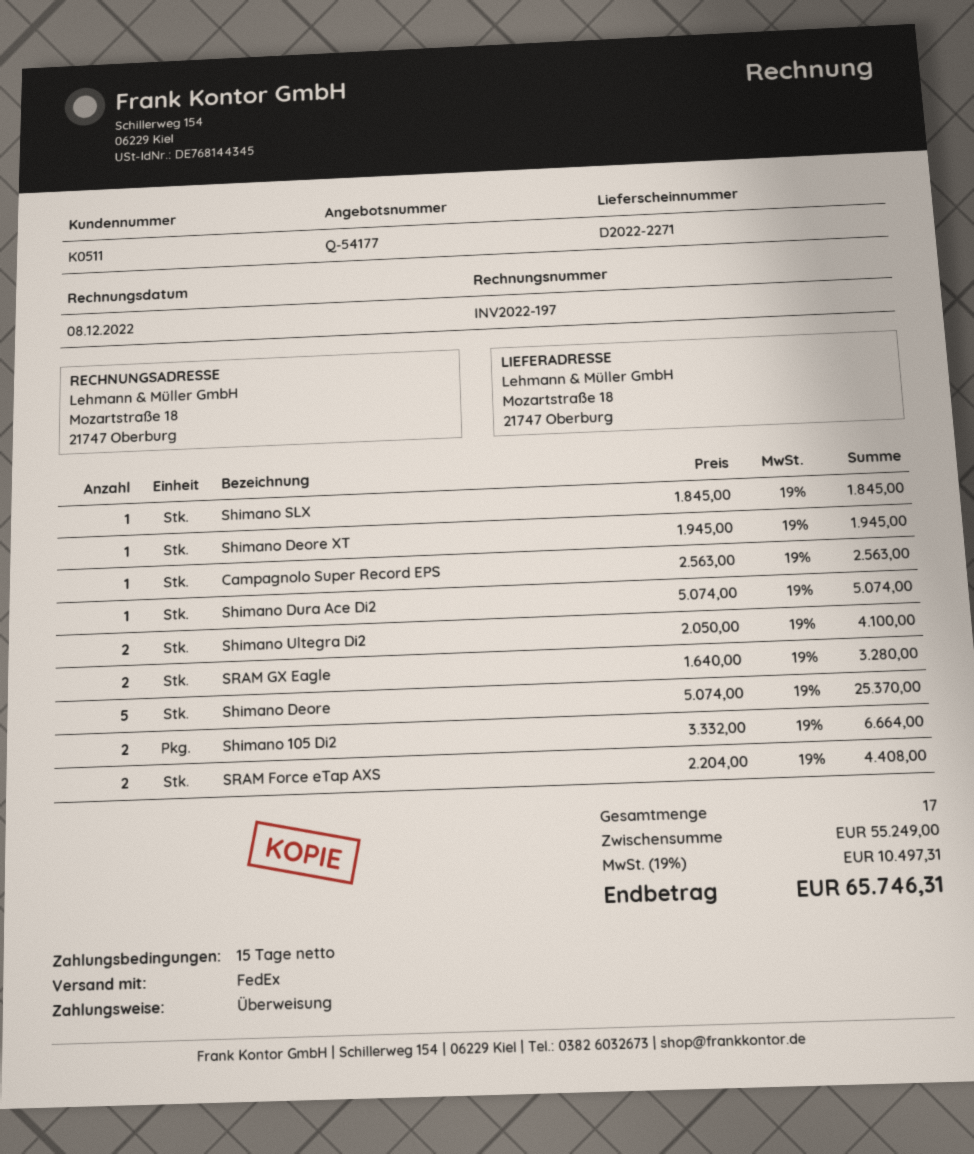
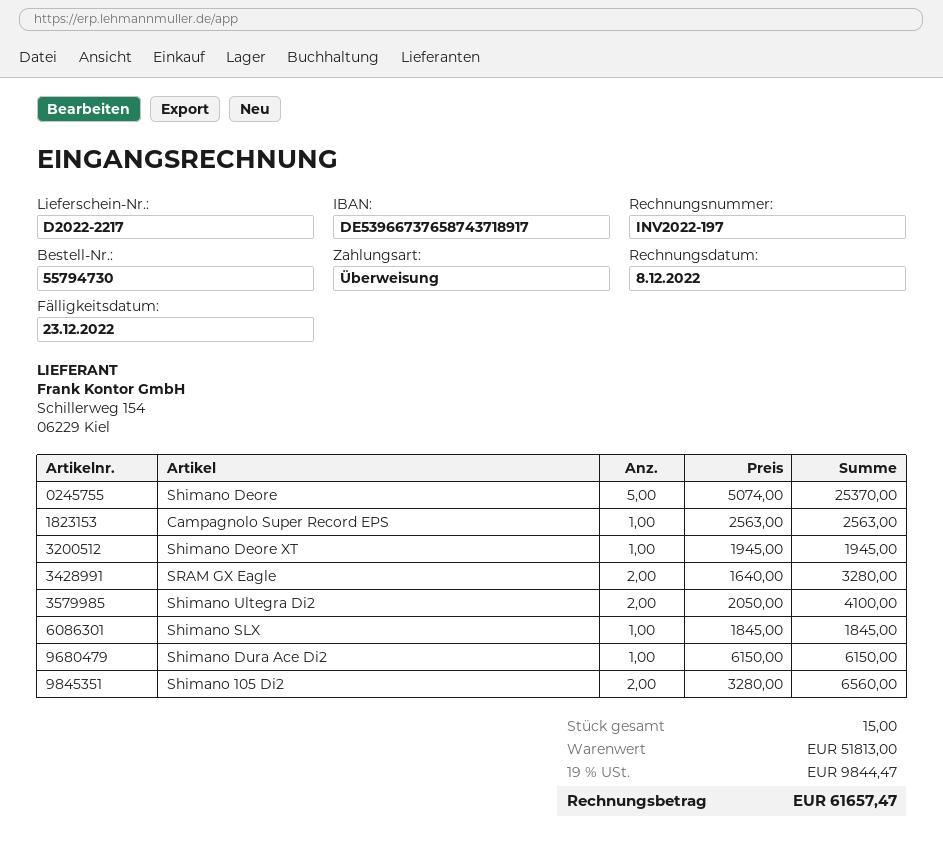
delivery note number: D2022-2271 -> D2022-2217
Shimano Dura Ace Di2: 1 x 5074.00 = 5074.00 -> 1 x 6150.00 = 6150.00
Shimano 105 Di2: 2 x 3332.00 = 6664.00 -> 2 x 3280.00 = 6560.00
SRAM Force eTap AXS: 2 x 2204.00 = 4408.00 -> none
total quantity: 17 -> 15
subtotal: 55249.00 -> 51813.00
tax: 19% = 10497.31 -> 19% = 9844.47
total: 65746.31 -> 61657.47

